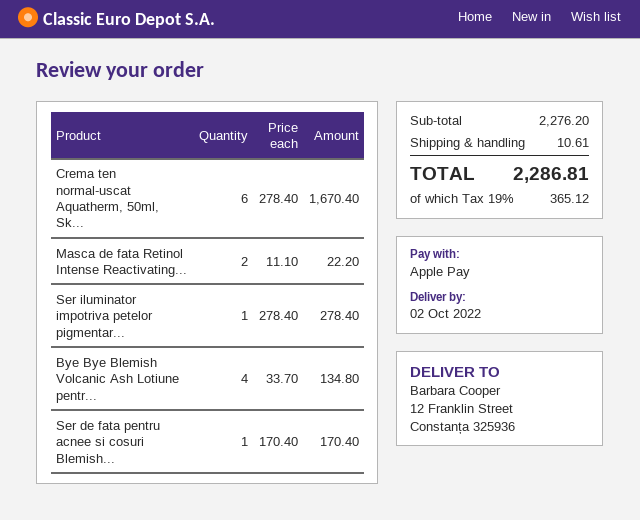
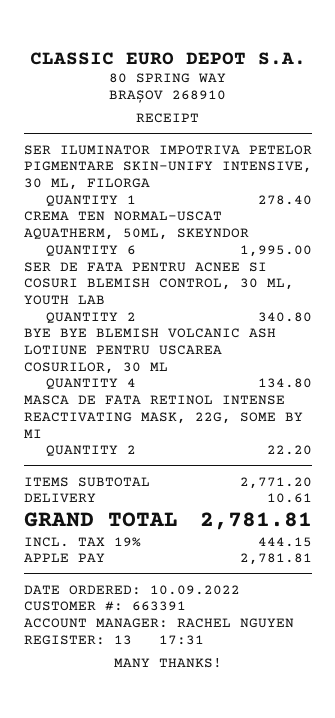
Crema ten normal-uscat Aquatherm, 50ml, Sk...: 6 for 1670.40 -> 6 for 1995.00
Ser de fata pentru acnee si cosuri Blemish...: 1 for 170.40 -> 2 for 340.80
subtotal: 2276.20 -> 2771.20
tax: 19% = 365.12 -> 19% = 444.15
total: 2286.81 -> 2781.81

